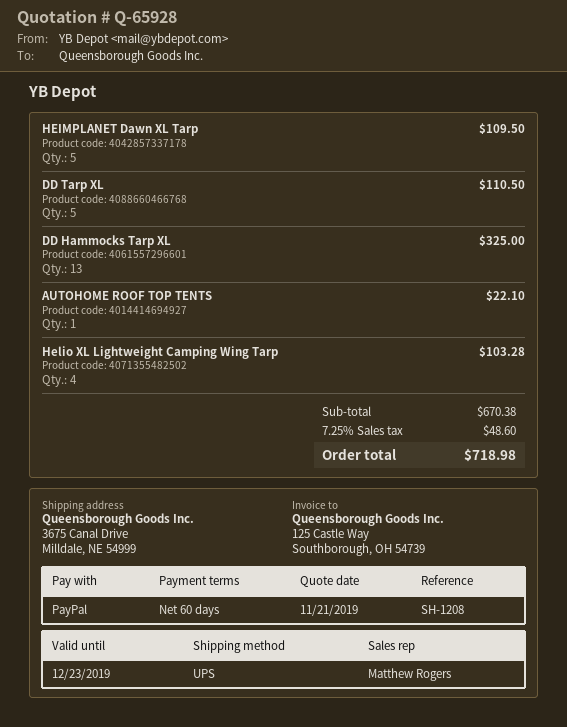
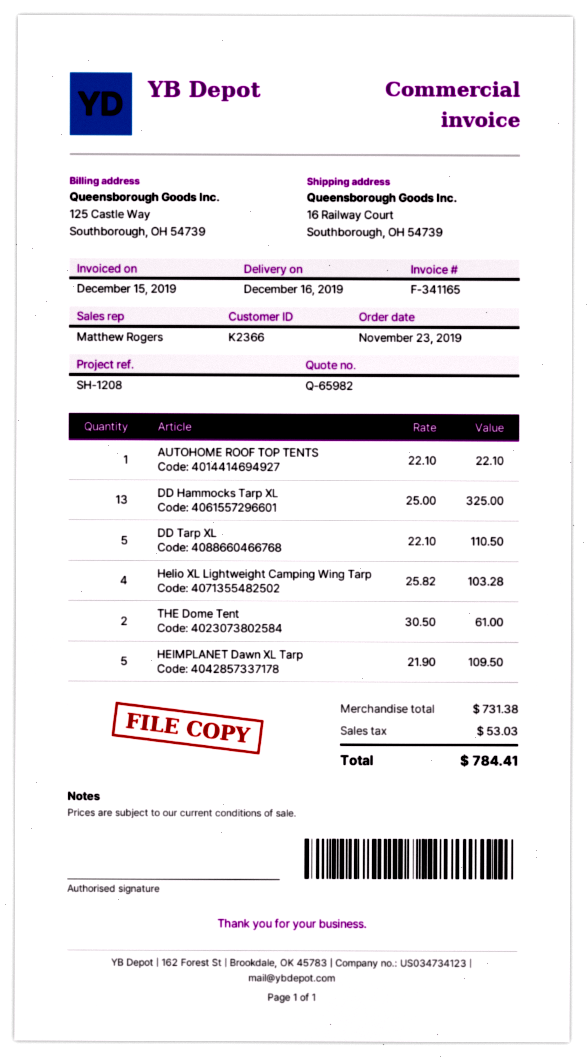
quote number: Q-65928 -> Q-65982
ship to: 3675 Canal Drive, Milldale, NE 54999 -> 16 Railway Court, Southborough, OH 54739
THE Dome Tent: none -> 2 for 61.00
subtotal: 670.38 -> 731.38
tax: 48.60 -> 53.03
total: 718.98 -> 784.41

